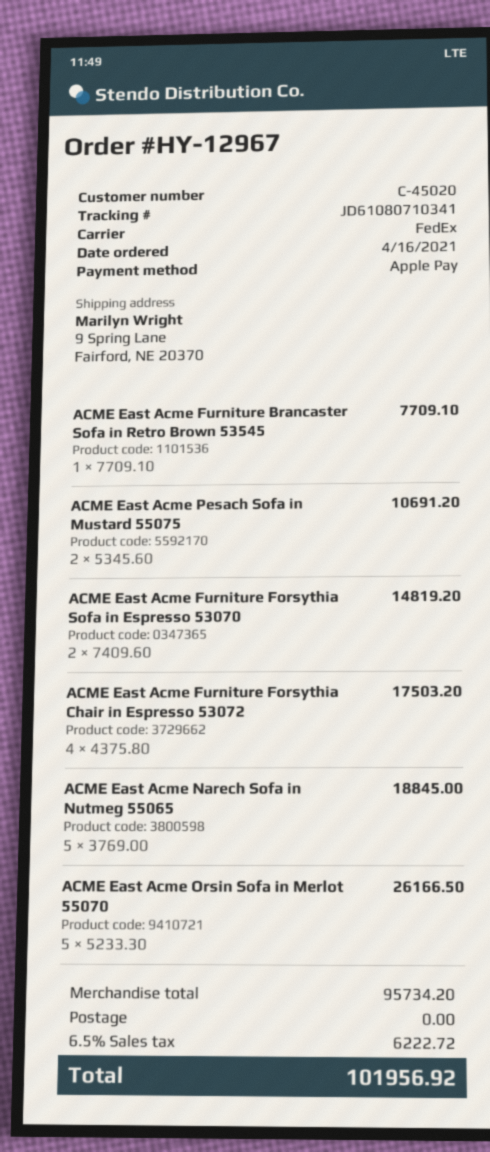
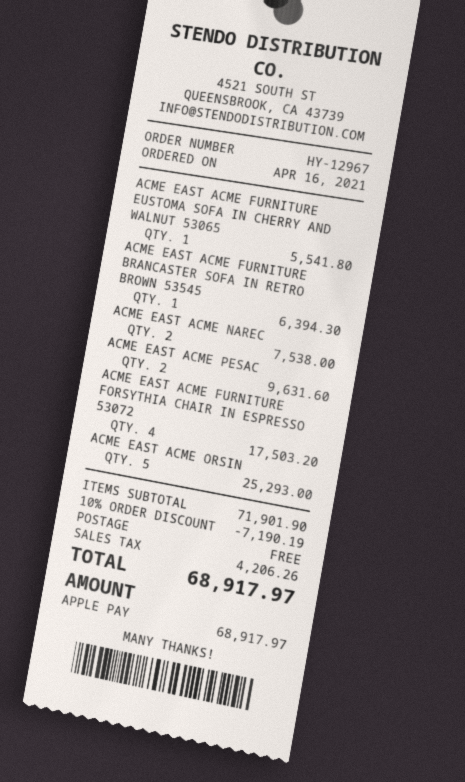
ACME East Acme Furniture Brancaster Sofa in Retro Brown 53545: 1 for 7709.10 -> 1 for 6394.30
ACME East Acme Pesach Sofa in Mustard 55075: 2 for 10691.20 -> 2 for 9631.60
ACME East Acme Furniture Forsythia Sofa in Espresso 53070: 2 for 14819.20 -> none
ACME East Acme Narech Sofa in Nutmeg 55065: 5 for 18845.00 -> 2 for 7538.00
ACME East Acme Orsin Sofa in Merlot 55070: 5 for 26166.50 -> 5 for 25293.00
ACME EAST ACME FURNITURE EUSTOMA SOFA IN CHERRY AND WALNUT 53065: none -> 1 for 5541.80
subtotal: 95734.20 -> 71901.90
discount: none -> 10% = 7190.19
tax: 6222.72 -> 4206.26
total: 101956.92 -> 68917.97

